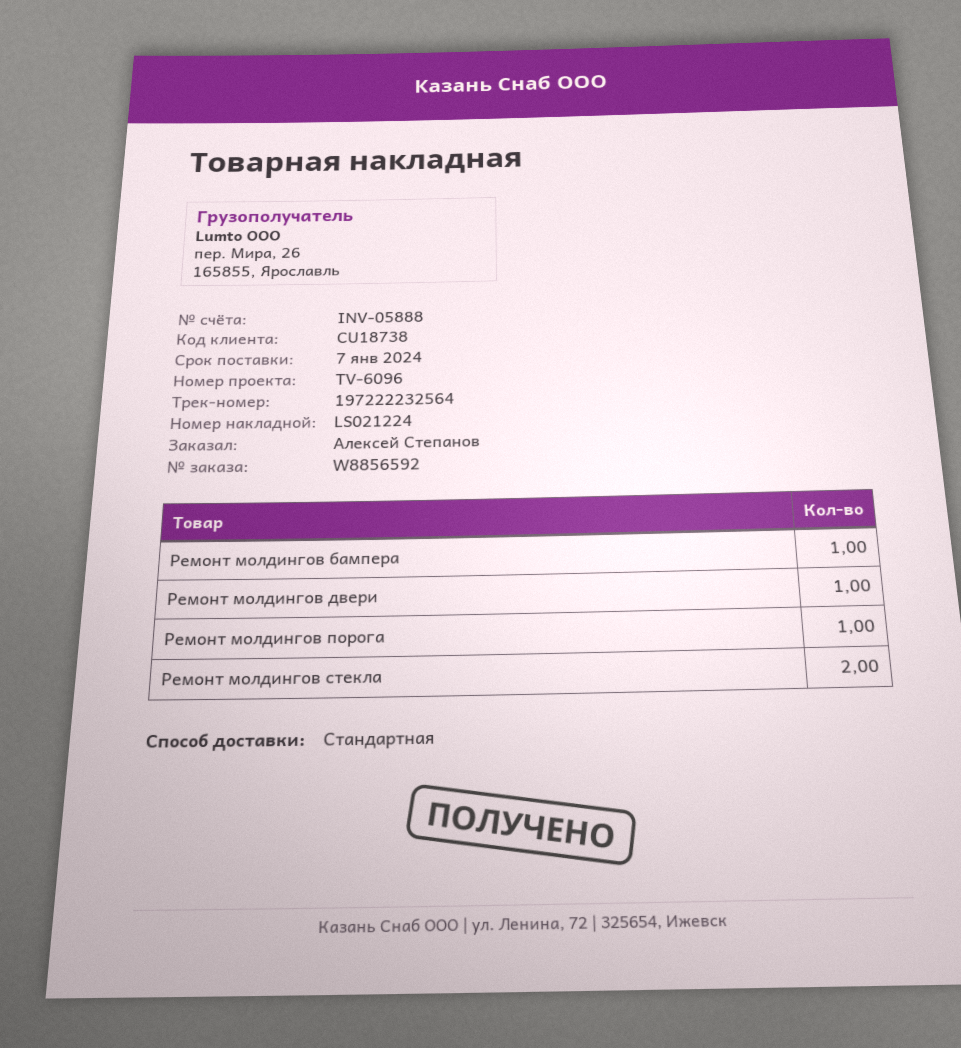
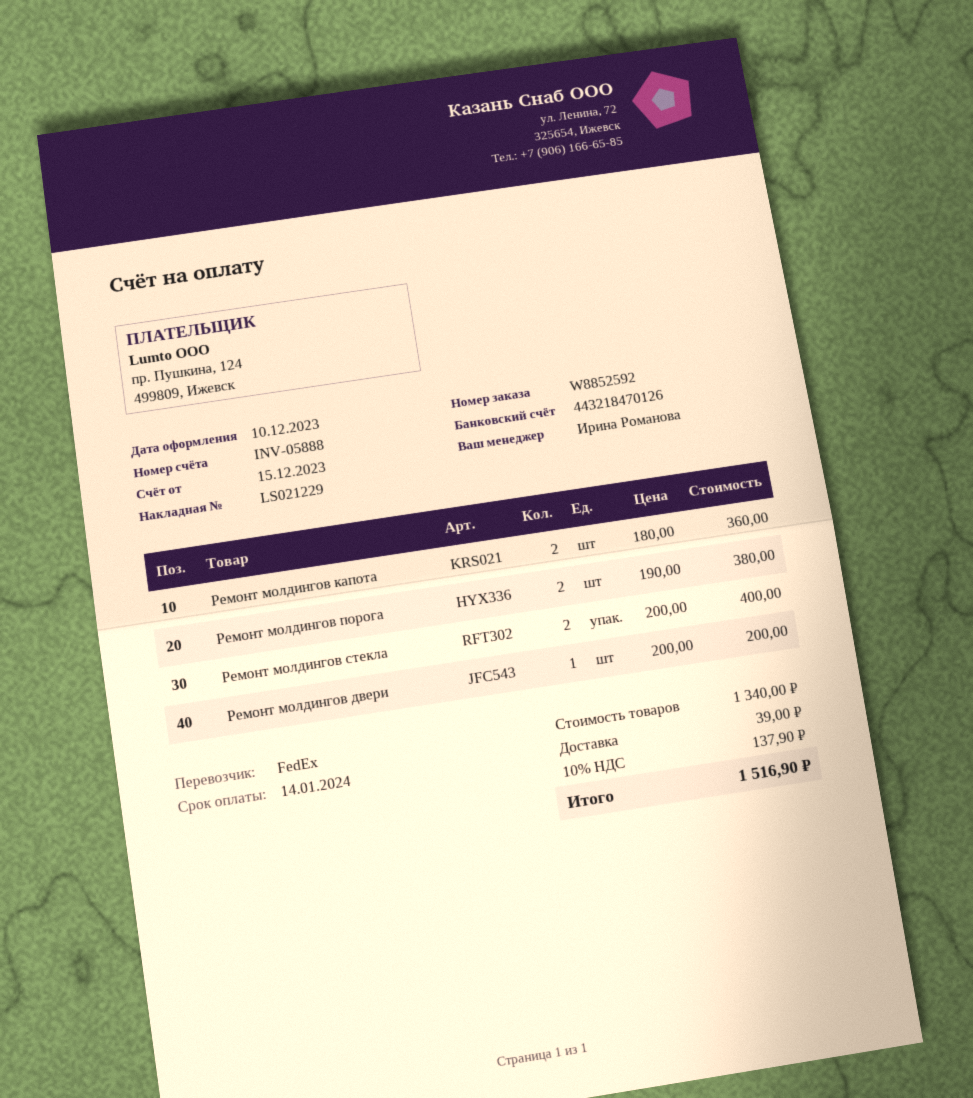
order number: W8856592 -> W8852592
delivery note number: LS021224 -> LS021229
shipping method: standard -> FedEx
Ремонт молдингов бампера: 1 -> none
Ремонт молдингов порога: 1 -> 2
Ремонт молдингов капота: none -> 2

